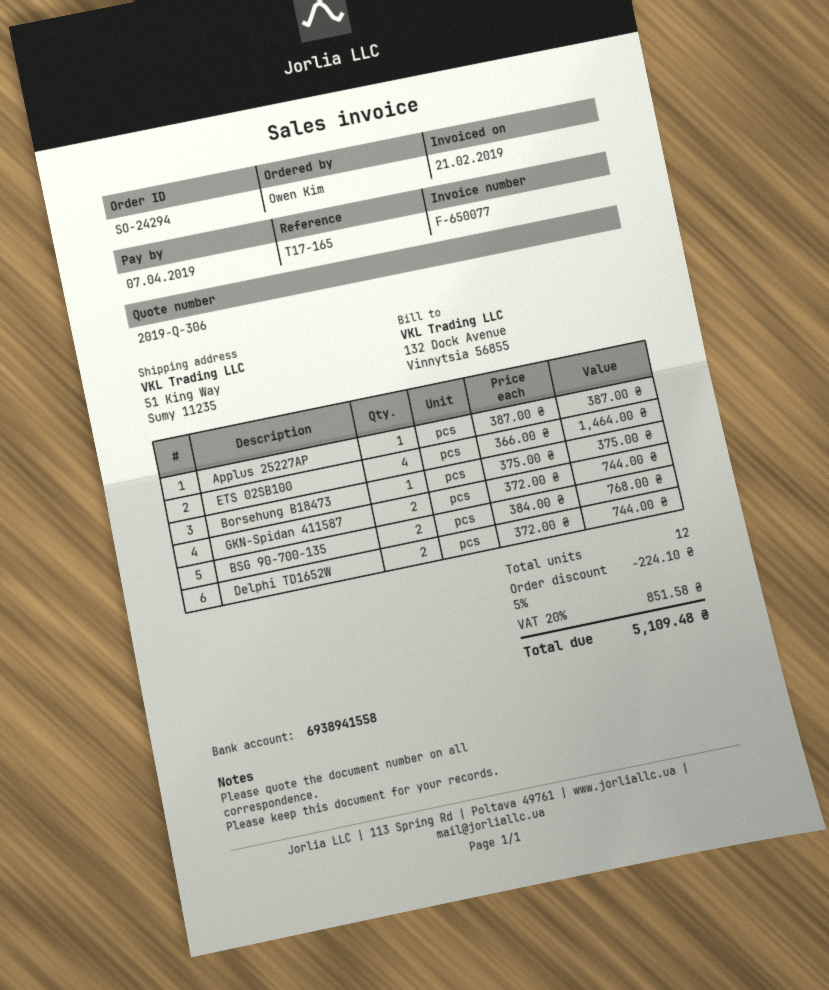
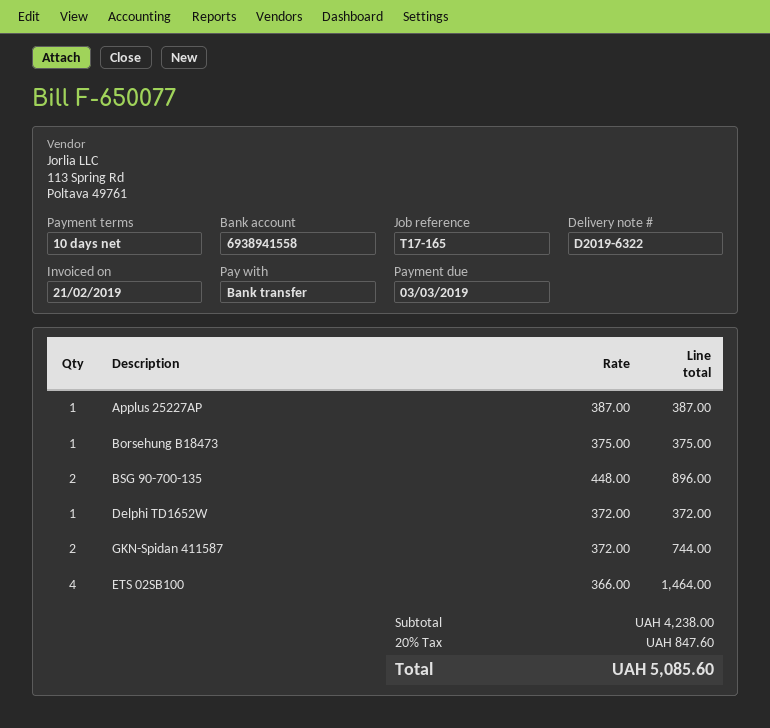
due date: 2019-04-07 -> 2019-03-03
BSG 90-700-135: 2 x 384.00 = 768.00 -> 2 x 448.00 = 896.00
Delphi TD1652W: 2 x 372.00 = 744.00 -> 1 x 372.00 = 372.00
discount: 5% = 224.10 -> none
tax: 20% = 851.58 -> 20% = 847.60
total: 5109.48 -> 5085.60

